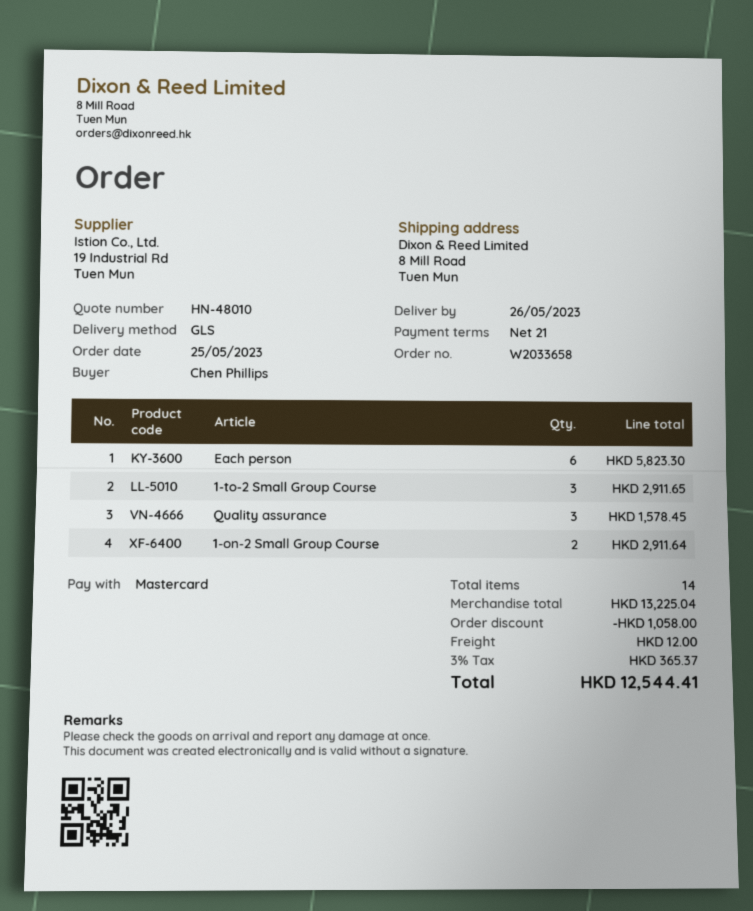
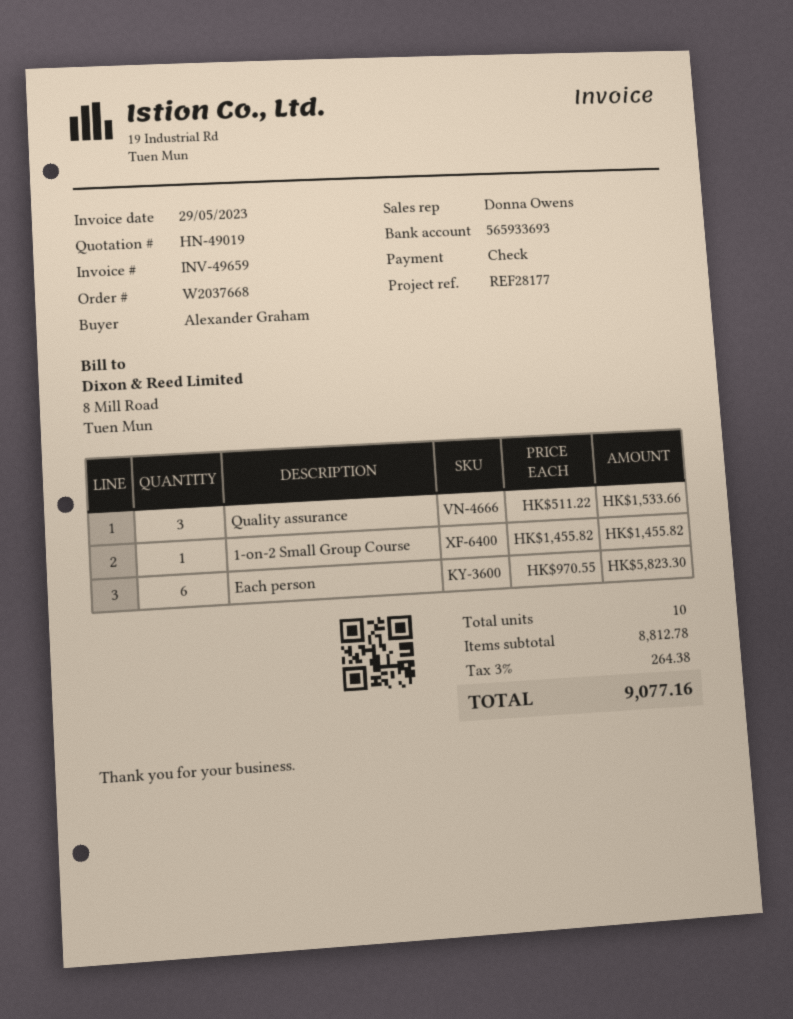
quote number: HN-48010 -> HN-49019
order number: W2033658 -> W2037668
ordered by: Chen Phillips -> Alexander Graham
payment method: Mastercard -> cheque
1-to-2 Small Group Course: 3 for 2911.65 -> none
Quality assurance: 3 for 1578.45 -> 3 for 1533.66
1-on-2 Small Group Course: 2 for 2911.64 -> 1 for 1455.82
total quantity: 14 -> 10
subtotal: 13225.04 -> 8812.78
discount: 1058.00 -> none
shipping: 12.00 -> none
tax: 3% = 365.37 -> 3% = 264.38
total: 12544.41 -> 9077.16

